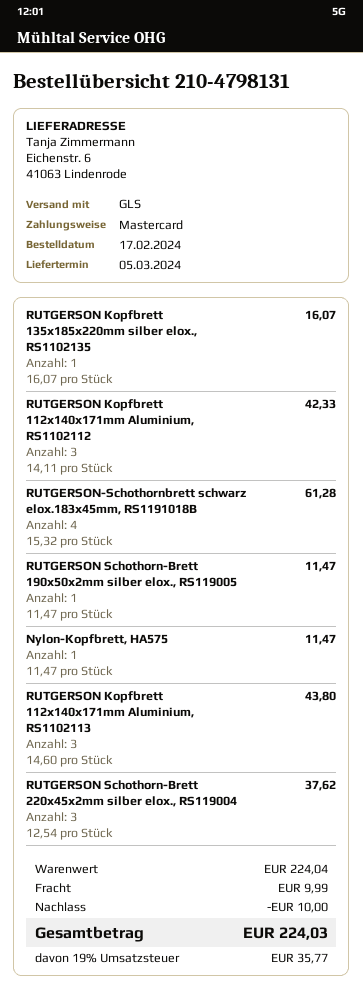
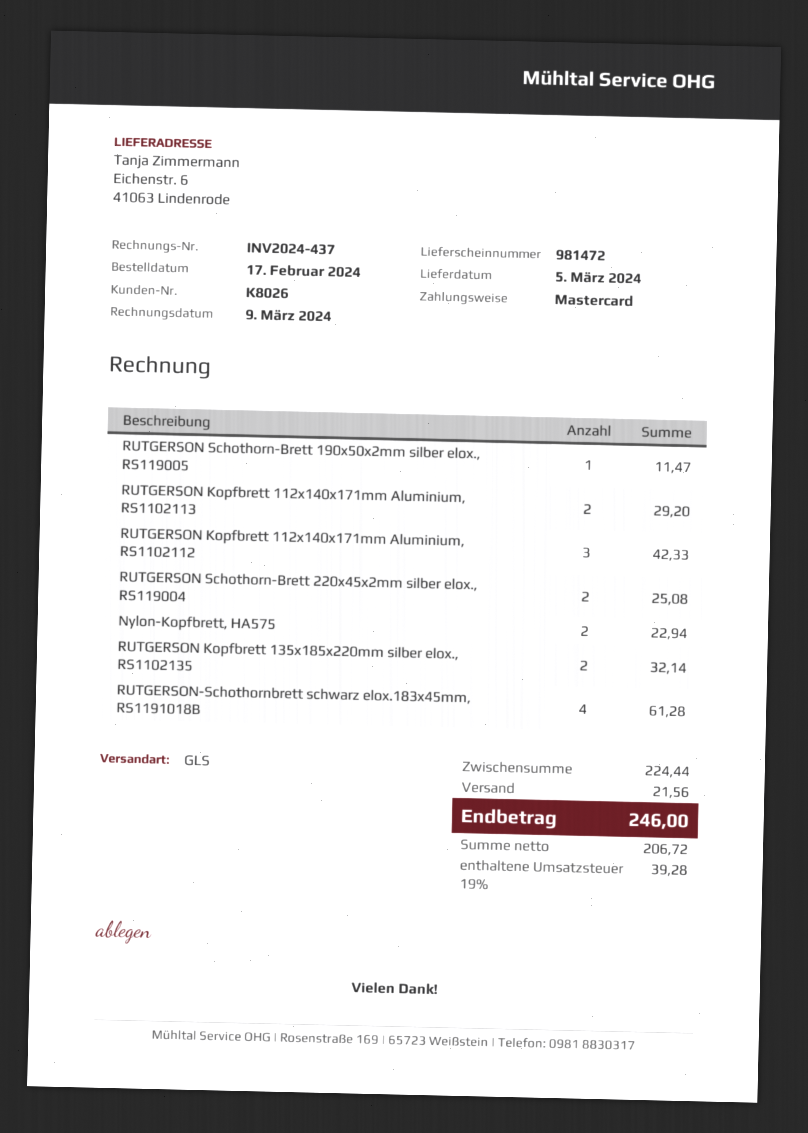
RUTGERSON Kopfbrett 135x185x220mm silber elox., RS1102135: 1 for 16.07 -> 2 for 32.14
Nylon-Kopfbrett, HA575: 1 for 11.47 -> 2 for 22.94
RUTGERSON Kopfbrett 112x140x171mm Aluminium, RS1102113: 3 for 43.80 -> 2 for 29.20
RUTGERSON Schothorn-Brett 220x45x2mm silber elox., RS119004: 3 for 37.62 -> 2 for 25.08
subtotal: 224.04 -> 224.44
discount: 10.00 -> none
shipping: 9.99 -> 21.56
tax: 19% = 35.77 -> 19% = 39.28
total: 224.03 -> 246.00

